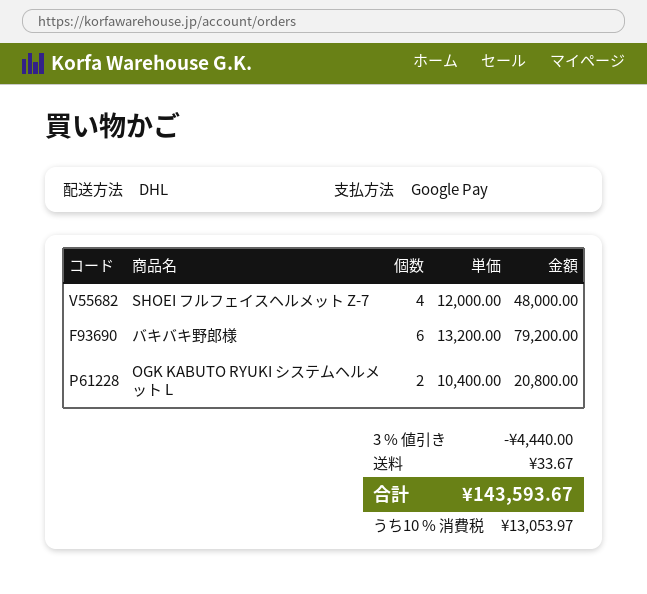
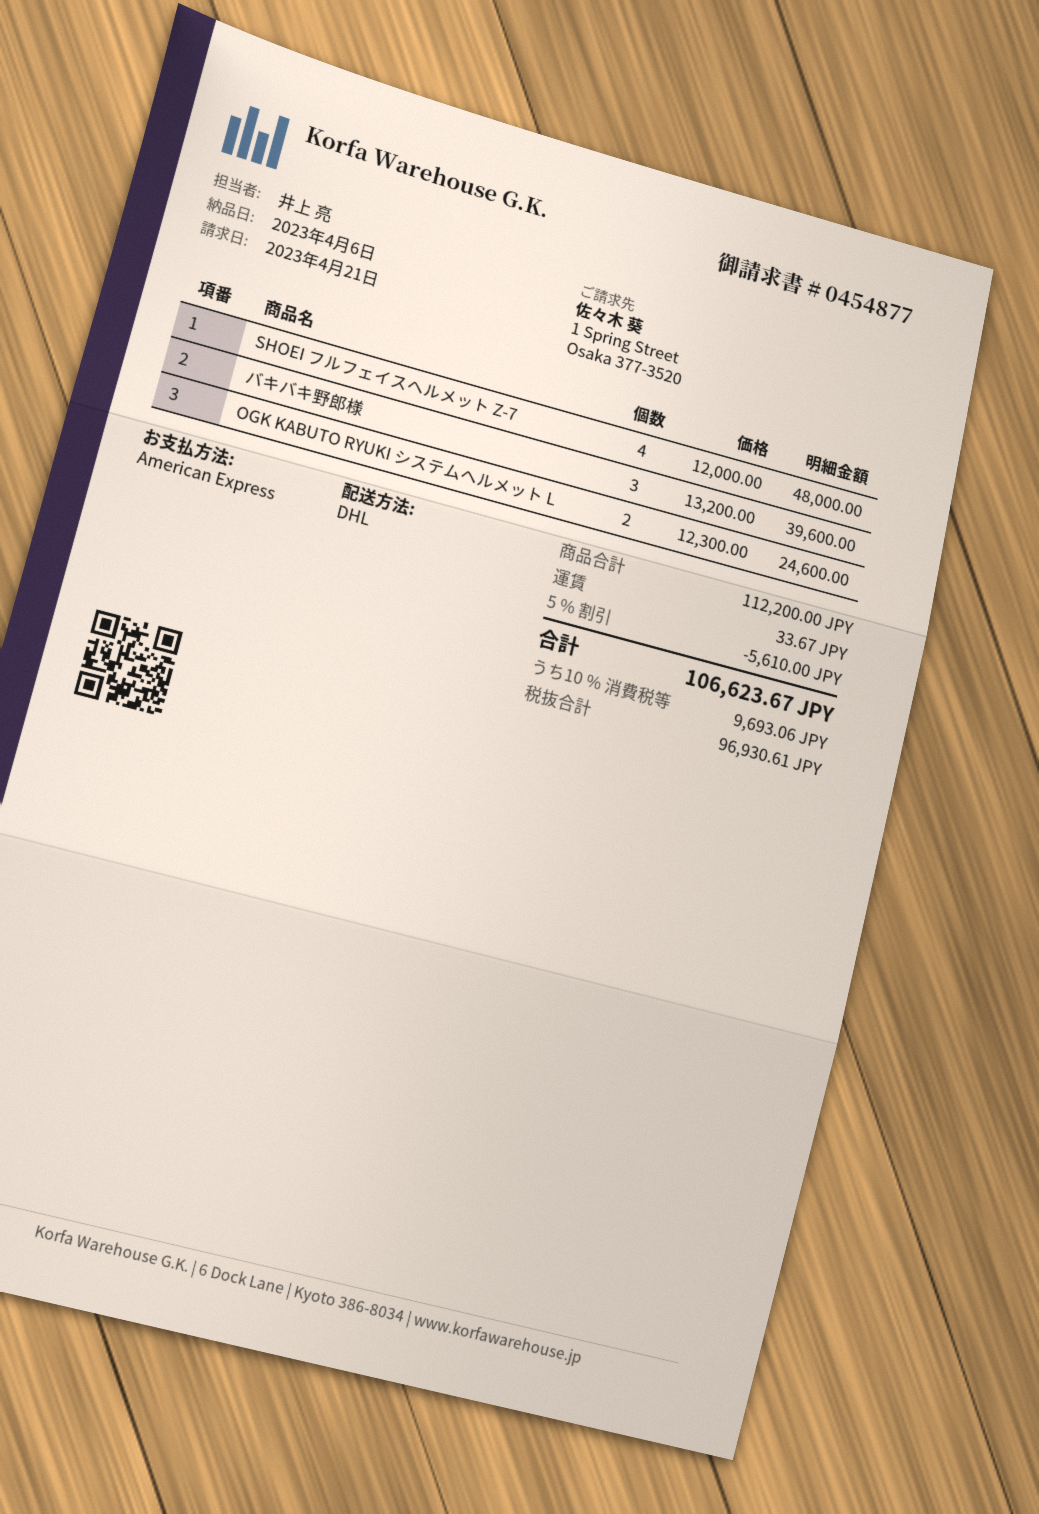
payment method: Google Pay -> American Express
バキバキ野郎様: 6 x 13200.00 = 79200.00 -> 3 x 13200.00 = 39600.00
OGK KABUTO RYUKI システムヘルメット L: 2 x 10400.00 = 20800.00 -> 2 x 12300.00 = 24600.00
discount: 3% = 4440.00 -> 5% = 5610.00
tax: 10% = 13053.97 -> 10% = 9693.06
total: 143593.67 -> 106623.67

